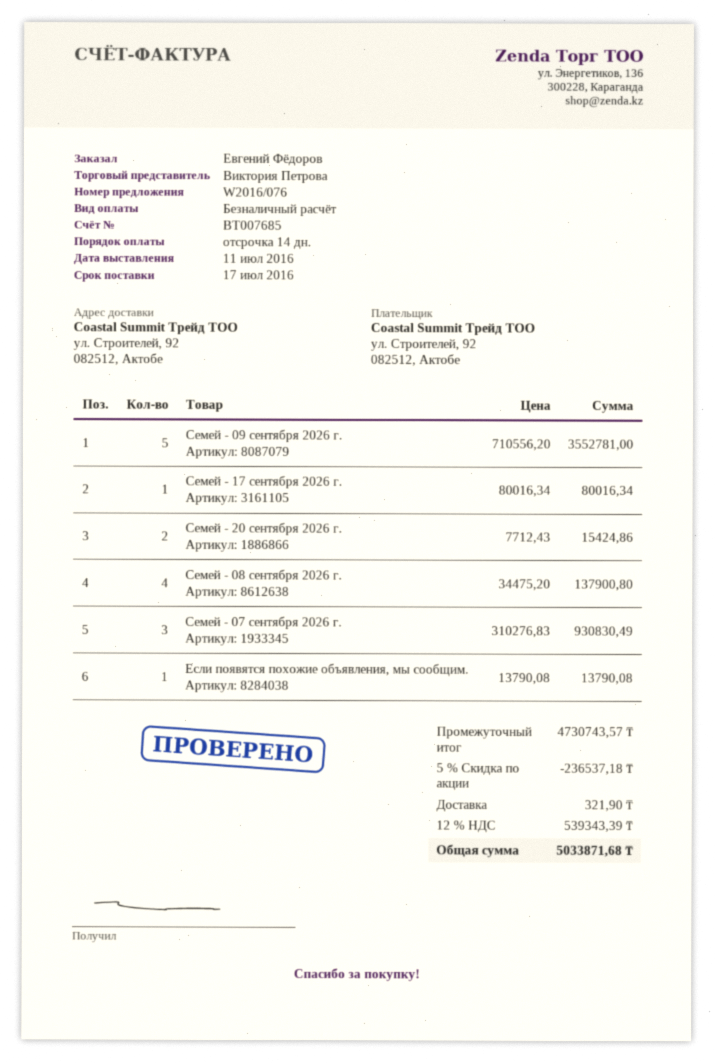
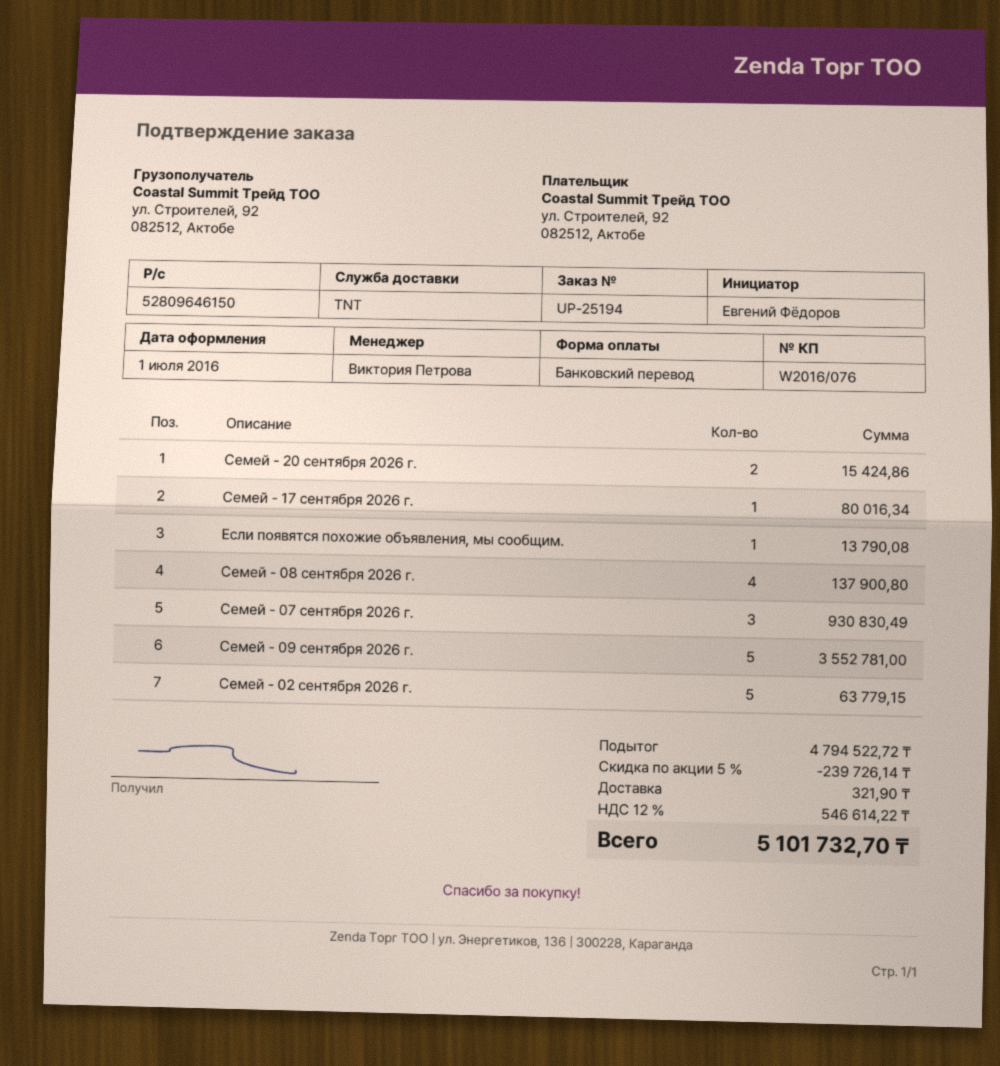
Семей - 02 сентября 2026 г.: none -> 5 for 63779.15
subtotal: 4730743.57 -> 4794522.72
discount: 5% = 236537.18 -> 5% = 239726.14
tax: 12% = 539343.39 -> 12% = 546614.22
total: 5033871.68 -> 5101732.70

